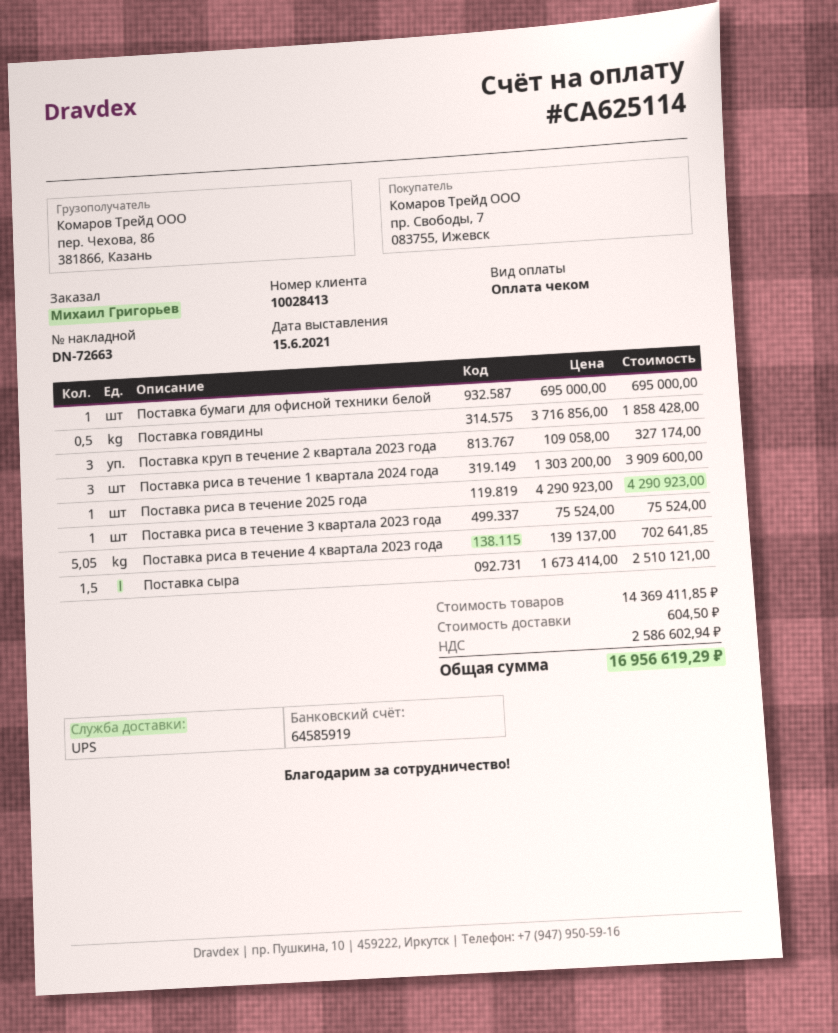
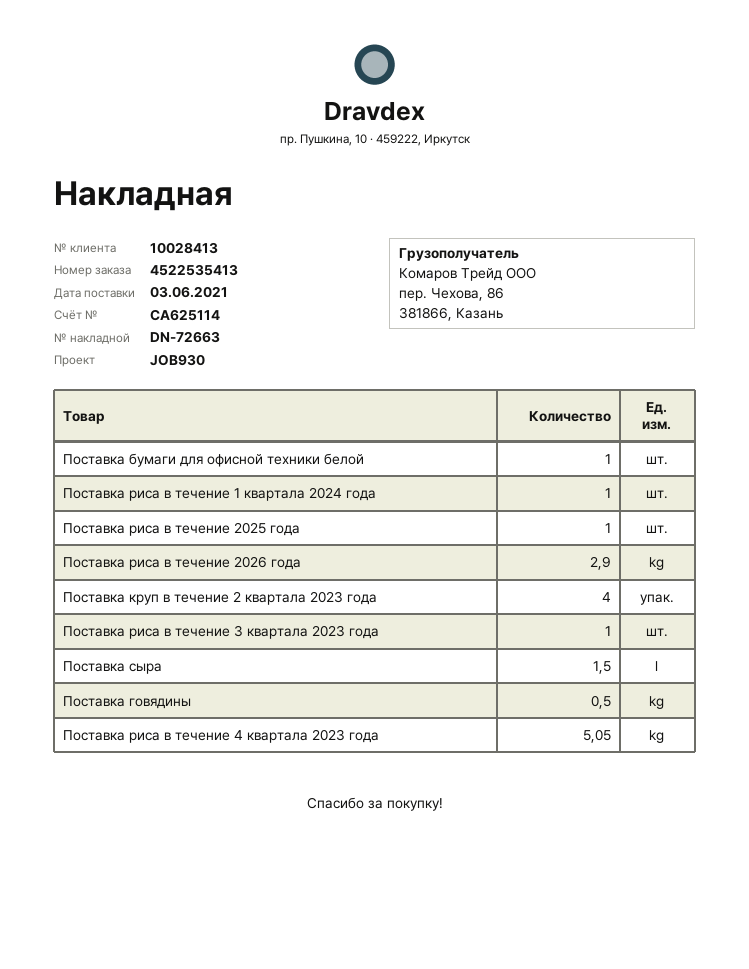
Поставка круп в течение 2 квартала 2023 года: 3 -> 4
Поставка риса в течение 1 квартала 2024 года: 3 -> 1
Поставка риса в течение 2026 года: none -> 2.9

